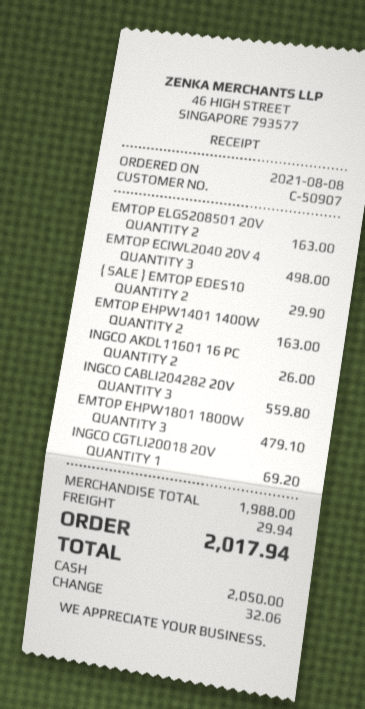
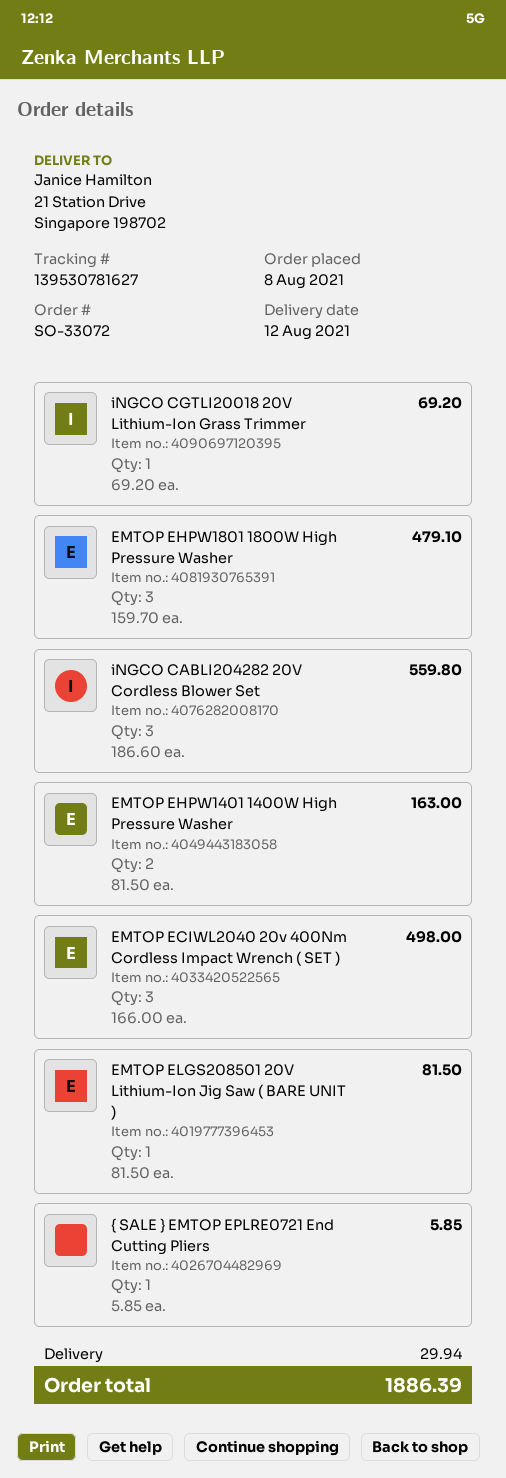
EMTOP ELGS208501 20V: 2 for 163.00 -> 1 for 81.50
{ SALE } EMTOP EDES10: 2 for 29.90 -> none
INGCO AKDL11601 16 PC: 2 for 26.00 -> none
{ SALE } EMTOP EPLRE0721 End Cutting Pliers: none -> 1 for 5.85
total: 2017.94 -> 1886.39

